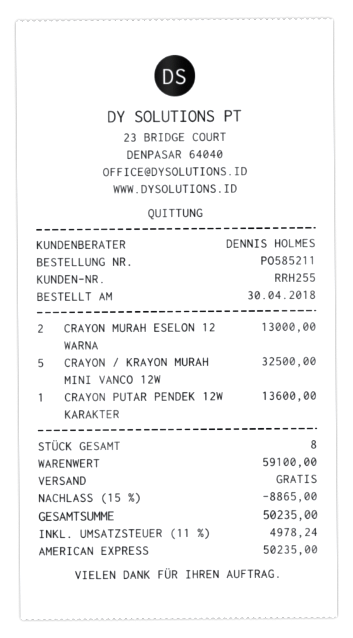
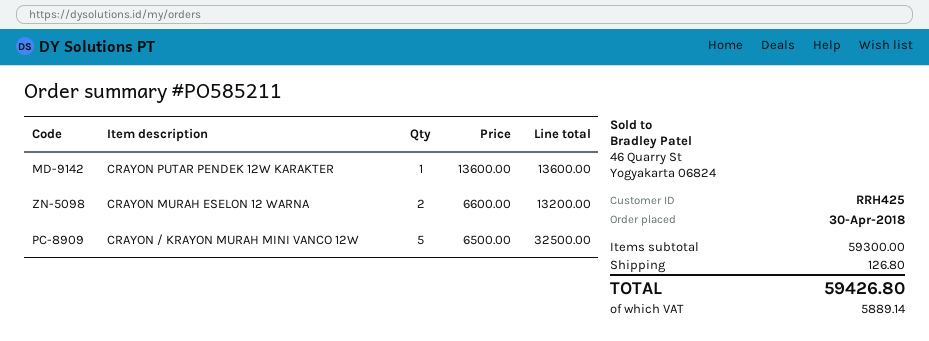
customer number: RRH255 -> RRH425
CRAYON MURAH ESELON 12 WARNA: 2 for 13000.00 -> 2 for 13200.00
subtotal: 59100.00 -> 59300.00
discount: 15% = 8865.00 -> none
shipping: 0.00 -> 126.80
tax: 4978.24 -> 5889.14
total: 50235.00 -> 59426.80

